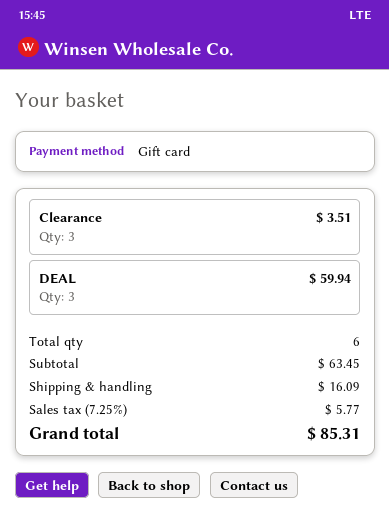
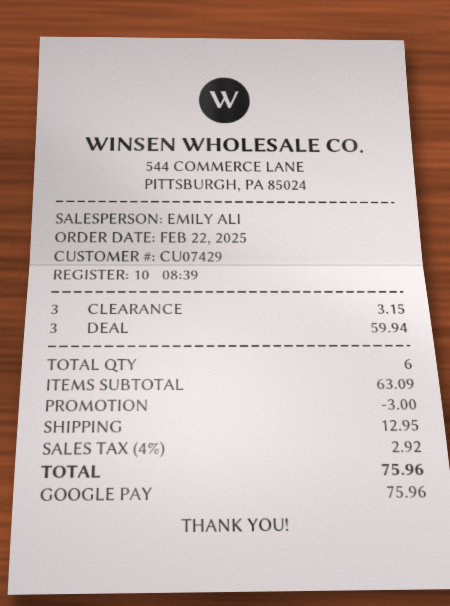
payment method: gift card -> Google Pay
Clearance: 3 for 3.51 -> 3 for 3.15
subtotal: 63.45 -> 63.09
discount: none -> 3.00
shipping: 16.09 -> 12.95
tax: 7.25% = 5.77 -> 4% = 2.92
total: 85.31 -> 75.96

